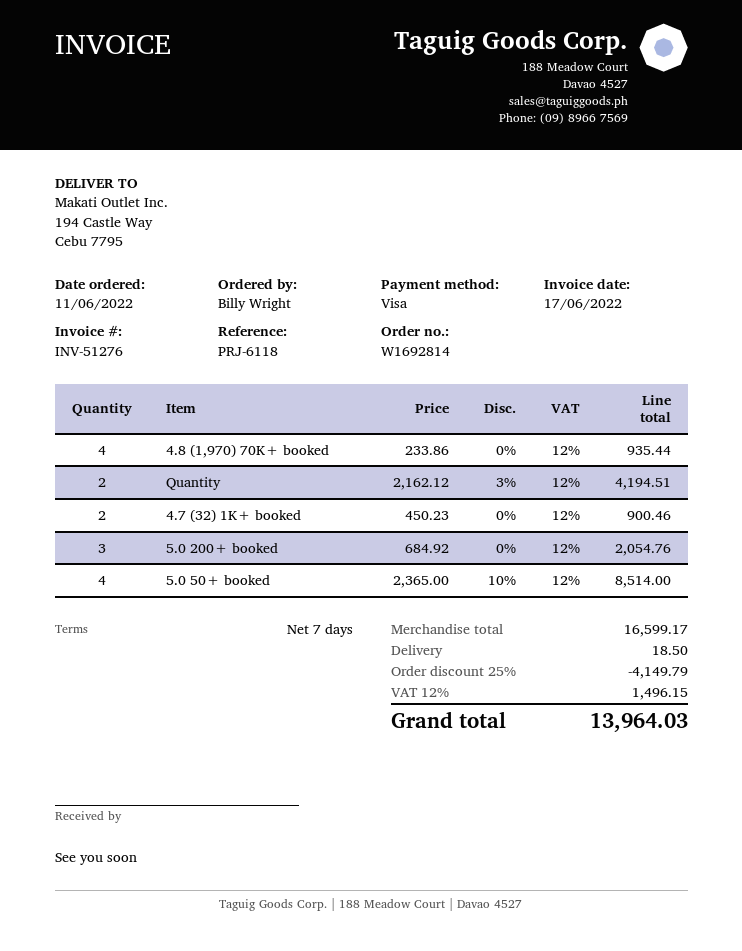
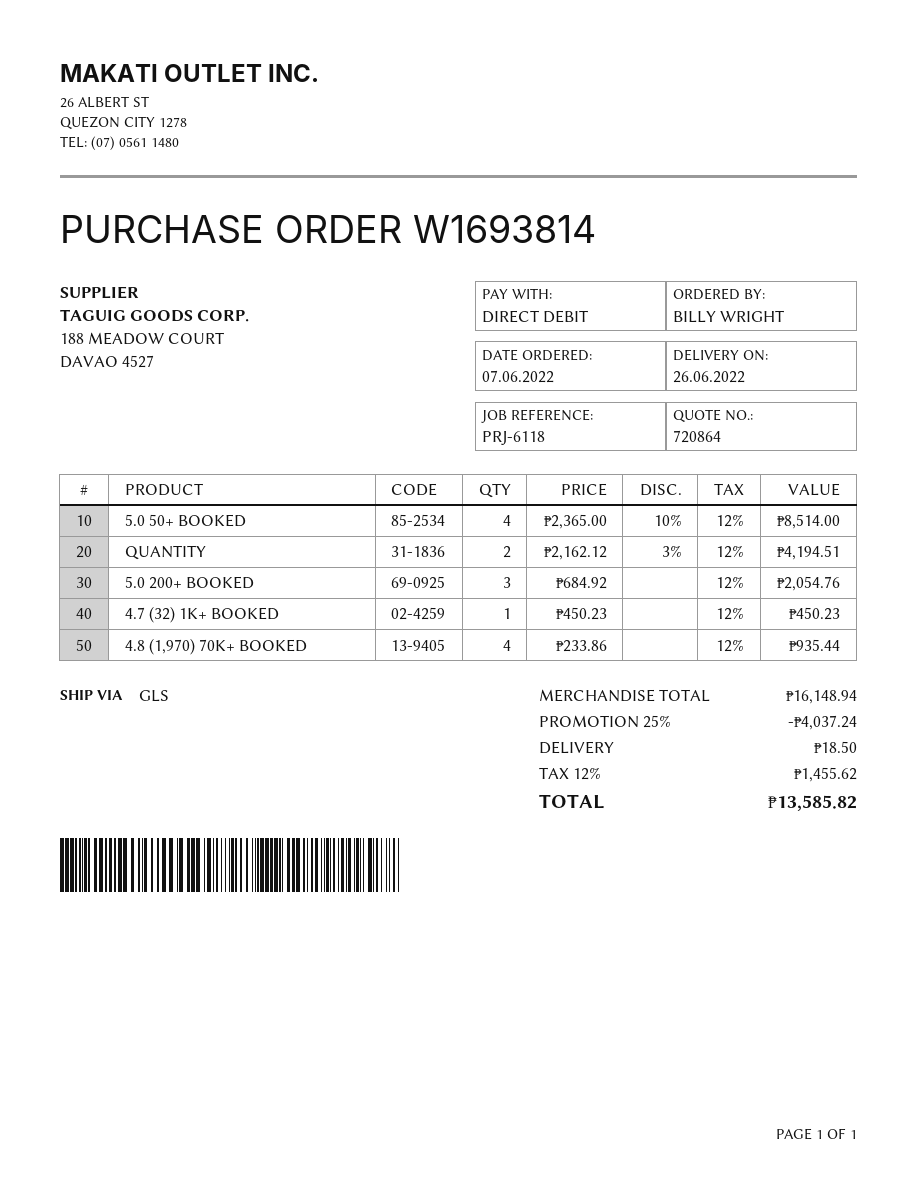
order number: W1692814 -> W1693814
order date: 2022-06-11 -> 2022-06-07
payment method: Visa -> direct debit
4.7 (32) 1K+ booked: 2 x 450.23 = 900.46 -> 1 x 450.23 = 450.23
subtotal: 16599.17 -> 16148.94
discount: 25% = 4149.79 -> 25% = 4037.24
tax: 12% = 1496.15 -> 12% = 1455.62
total: 13964.03 -> 13585.82

